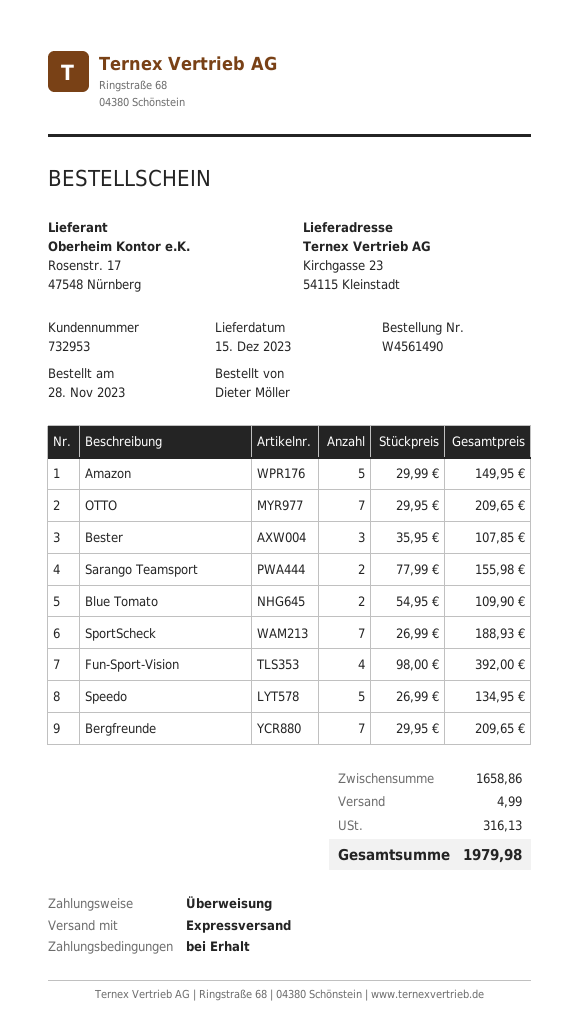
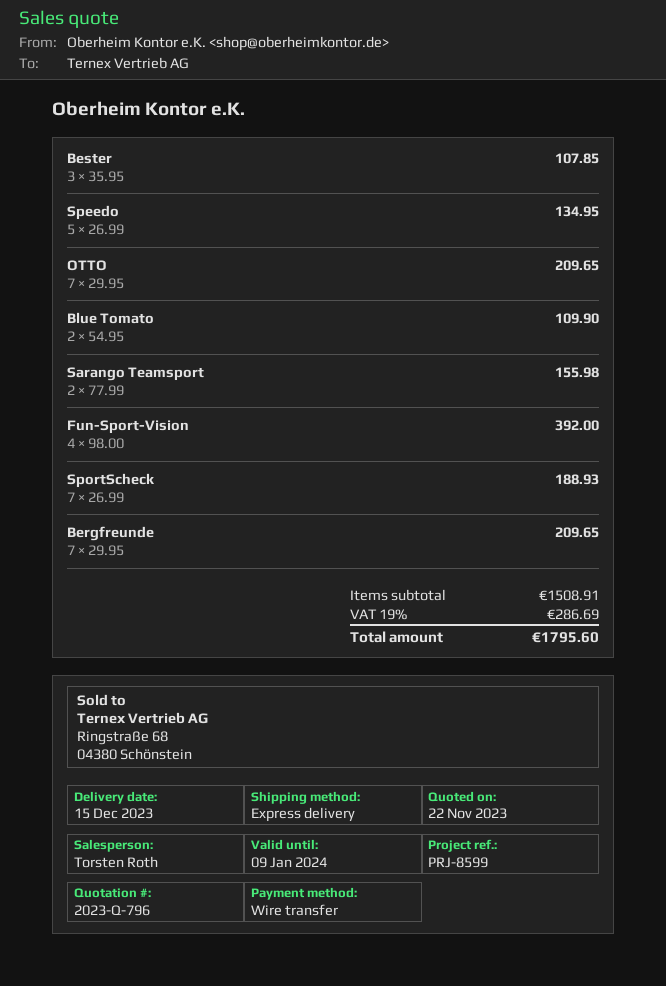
Amazon: 5 x 29.99 = 149.95 -> none
subtotal: 1658.86 -> 1508.91
shipping: 4.99 -> none
tax: 316.13 -> 286.69
total: 1979.98 -> 1795.60

